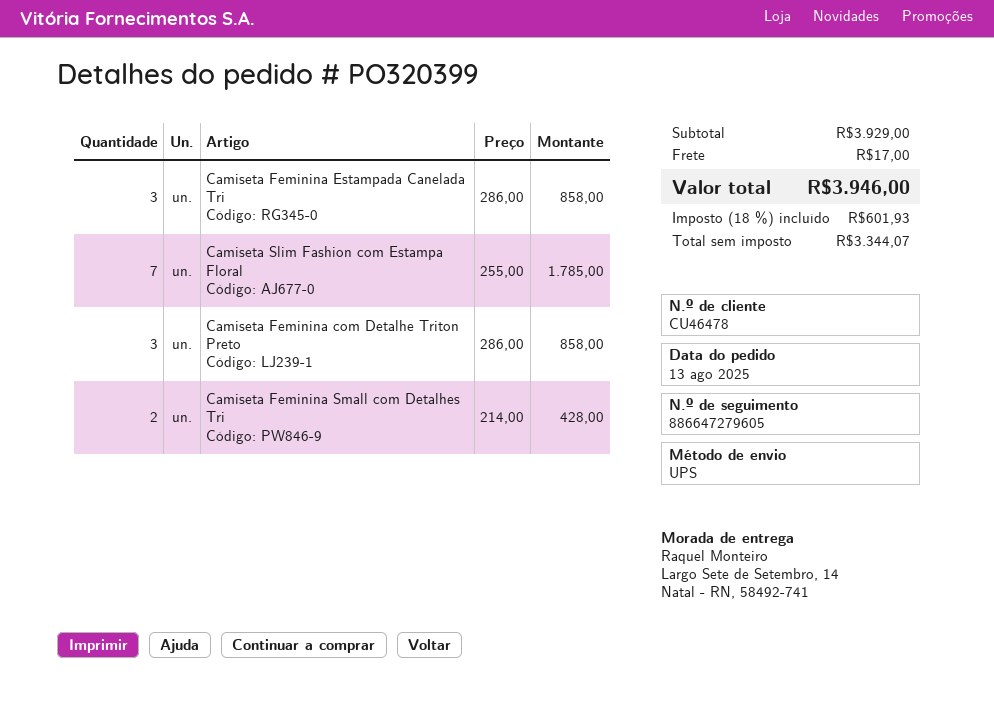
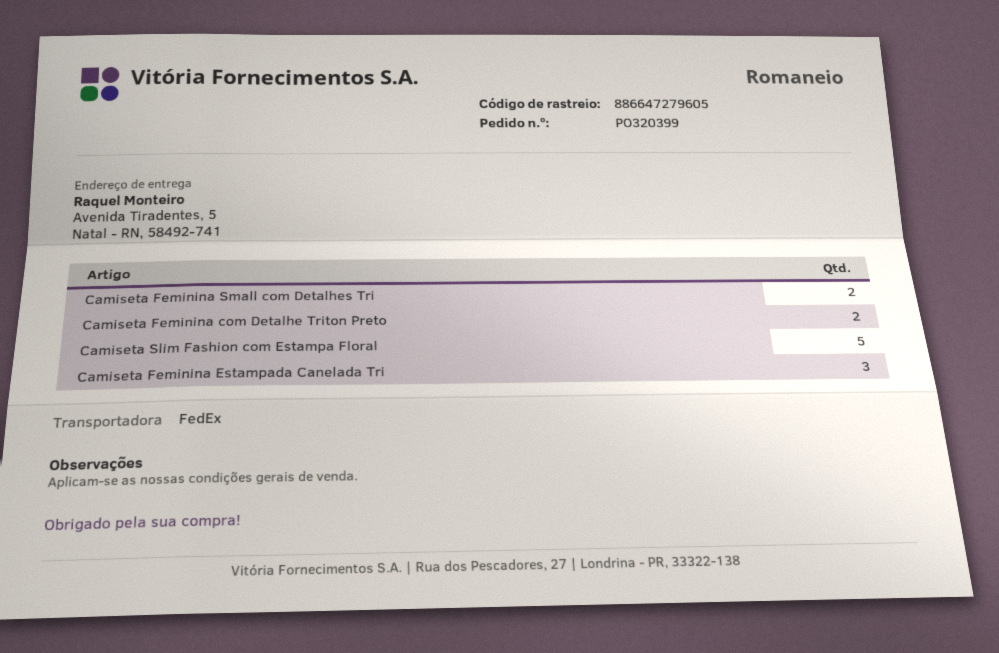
shipping method: UPS -> FedEx
ship to: Largo Sete de Setembro, 14, Natal - RN, 58492-741 -> Avenida Tiradentes, 5, Natal - RN, 58492-741
Camiseta Slim Fashion com Estampa Floral: 7 -> 5
Camiseta Feminina com Detalhe Triton Preto: 3 -> 2

